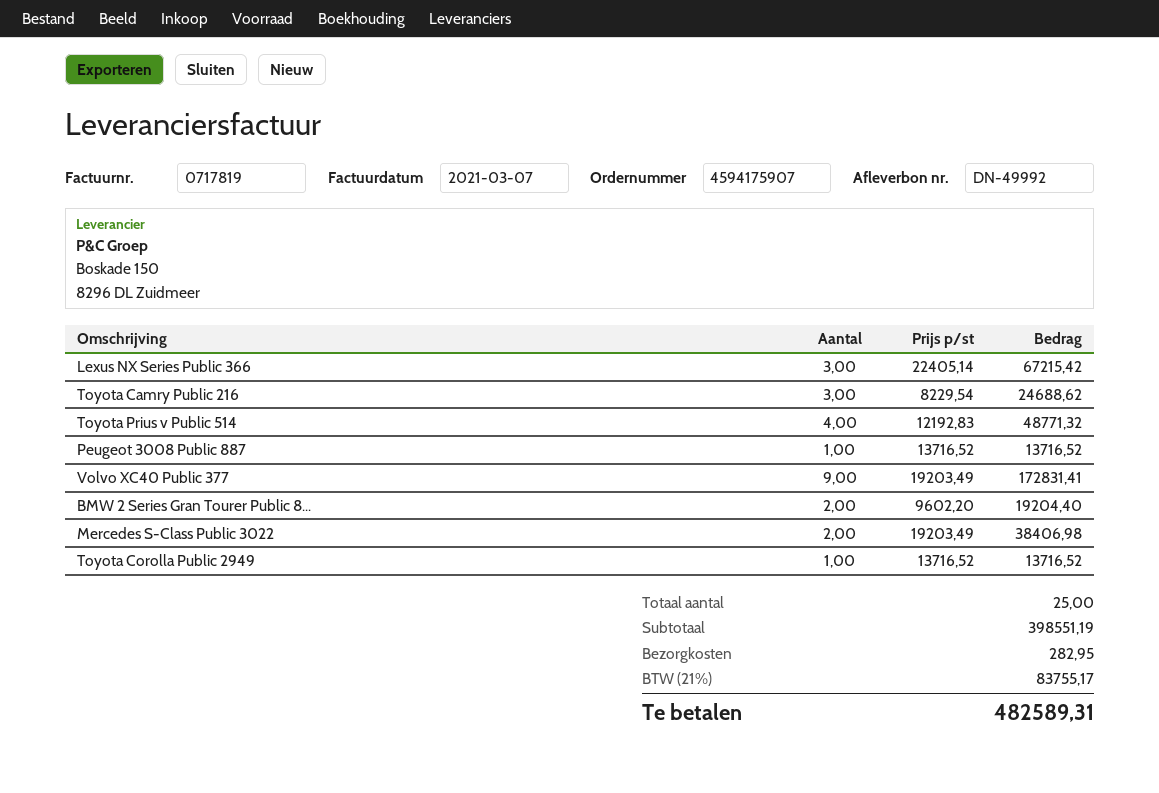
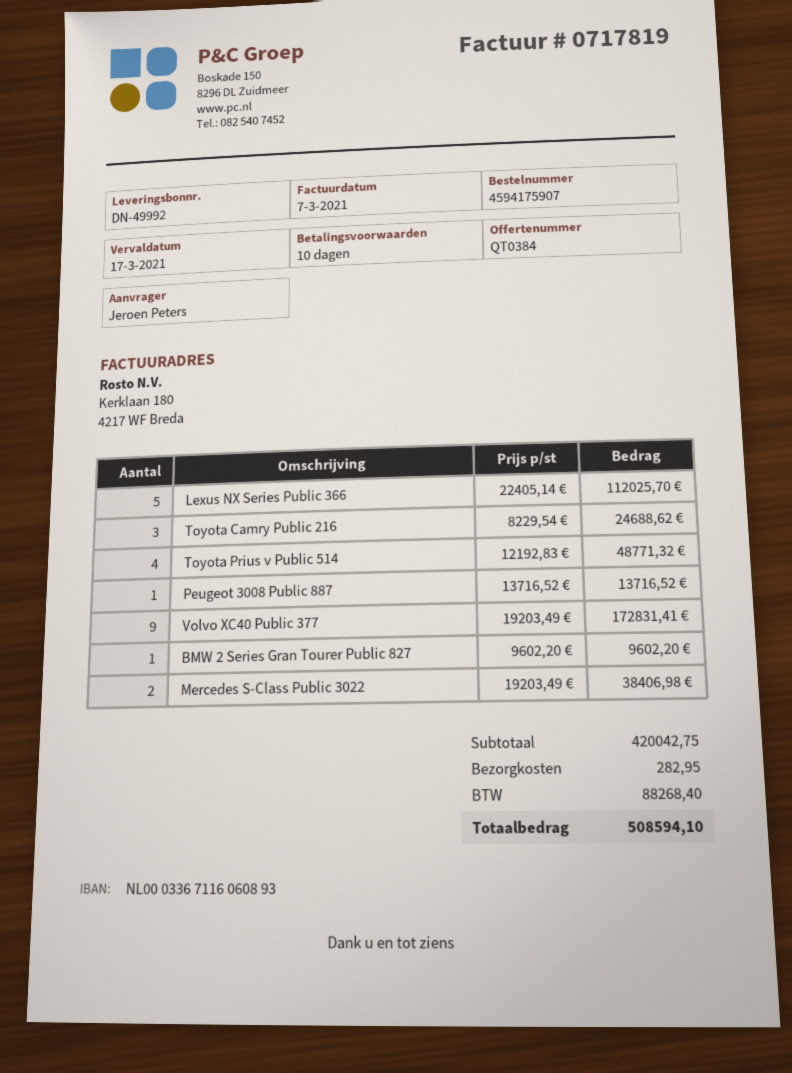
Lexus NX Series Public 366: 3 x 22405.14 = 67215.42 -> 5 x 22405.14 = 112025.70
BMW 2 Series Gran Tourer Public 8...: 2 x 9602.20 = 19204.40 -> 1 x 9602.20 = 9602.20
Toyota Corolla Public 2949: 1 x 13716.52 = 13716.52 -> none
subtotal: 398551.19 -> 420042.75
tax: 83755.17 -> 88268.40
total: 482589.31 -> 508594.10

